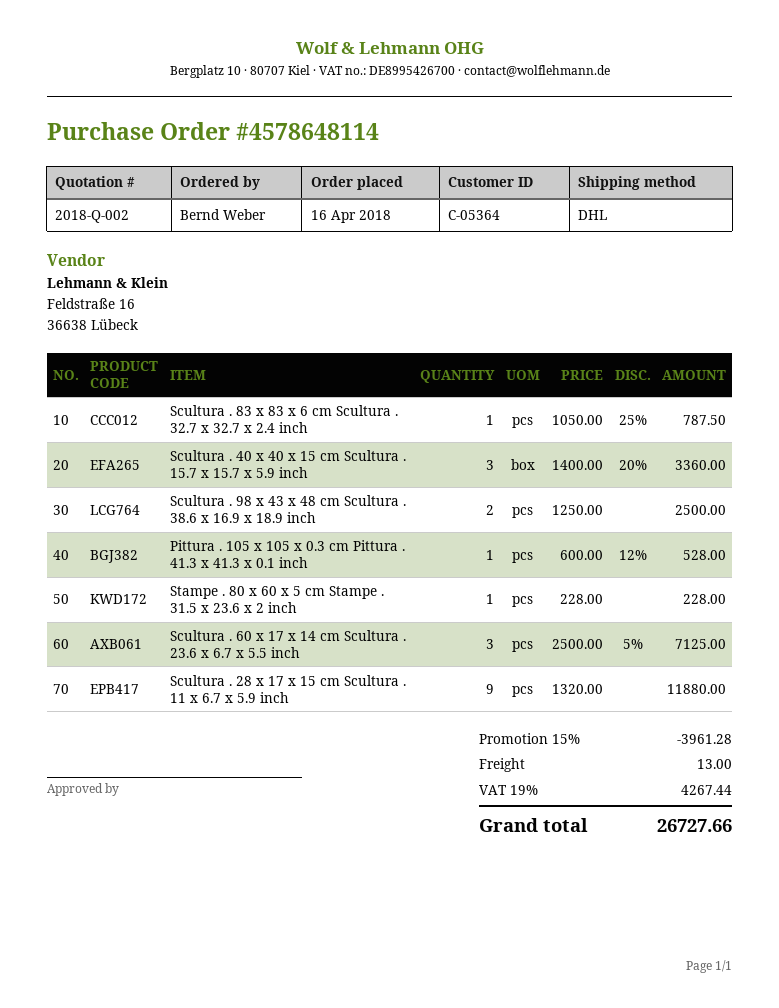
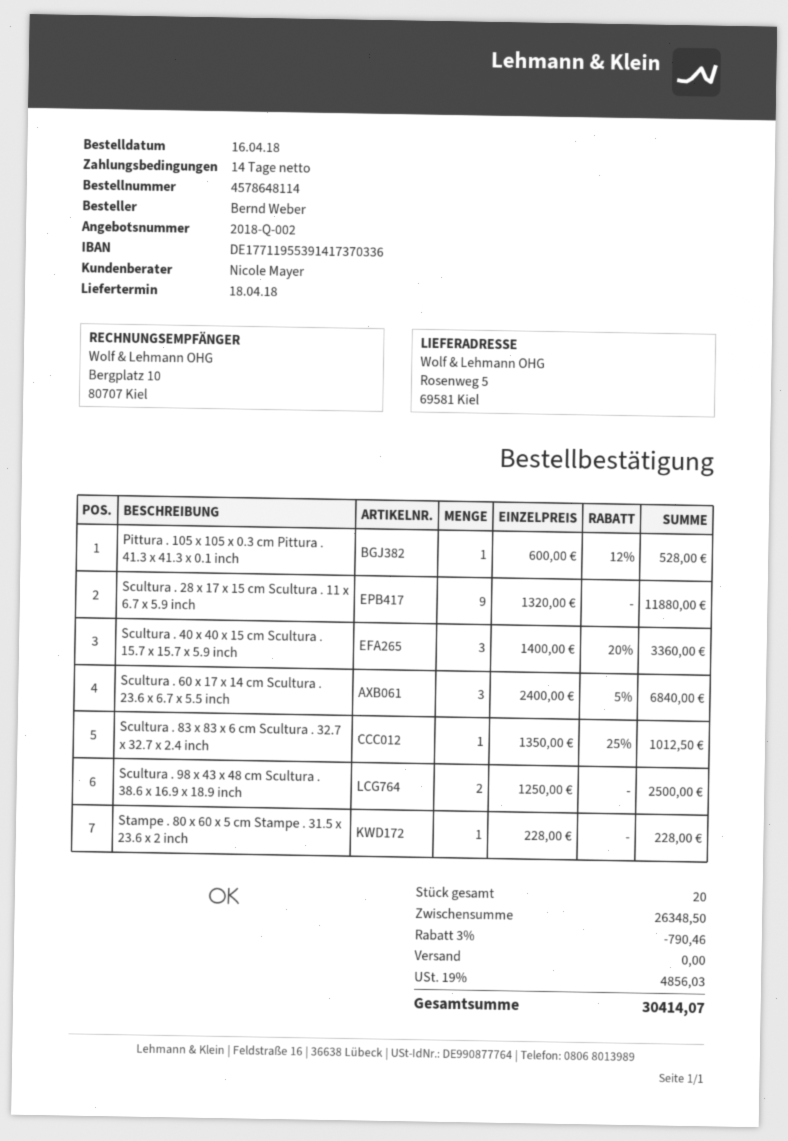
Scultura . 83 x 83 x 6 cm Scultura . 32.7 x 32.7 x 2.4 inch: 1 x 1050.00 - 25% = 787.50 -> 1 x 1350.00 - 25% = 1012.50
Scultura . 60 x 17 x 14 cm Scultura . 23.6 x 6.7 x 5.5 inch: 3 x 2500.00 - 5% = 7125.00 -> 3 x 2400.00 - 5% = 6840.00
discount: 15% = 3961.28 -> 3% = 790.46
shipping: 13.00 -> 0.00
tax: 19% = 4267.44 -> 19% = 4856.03
total: 26727.66 -> 30414.07

